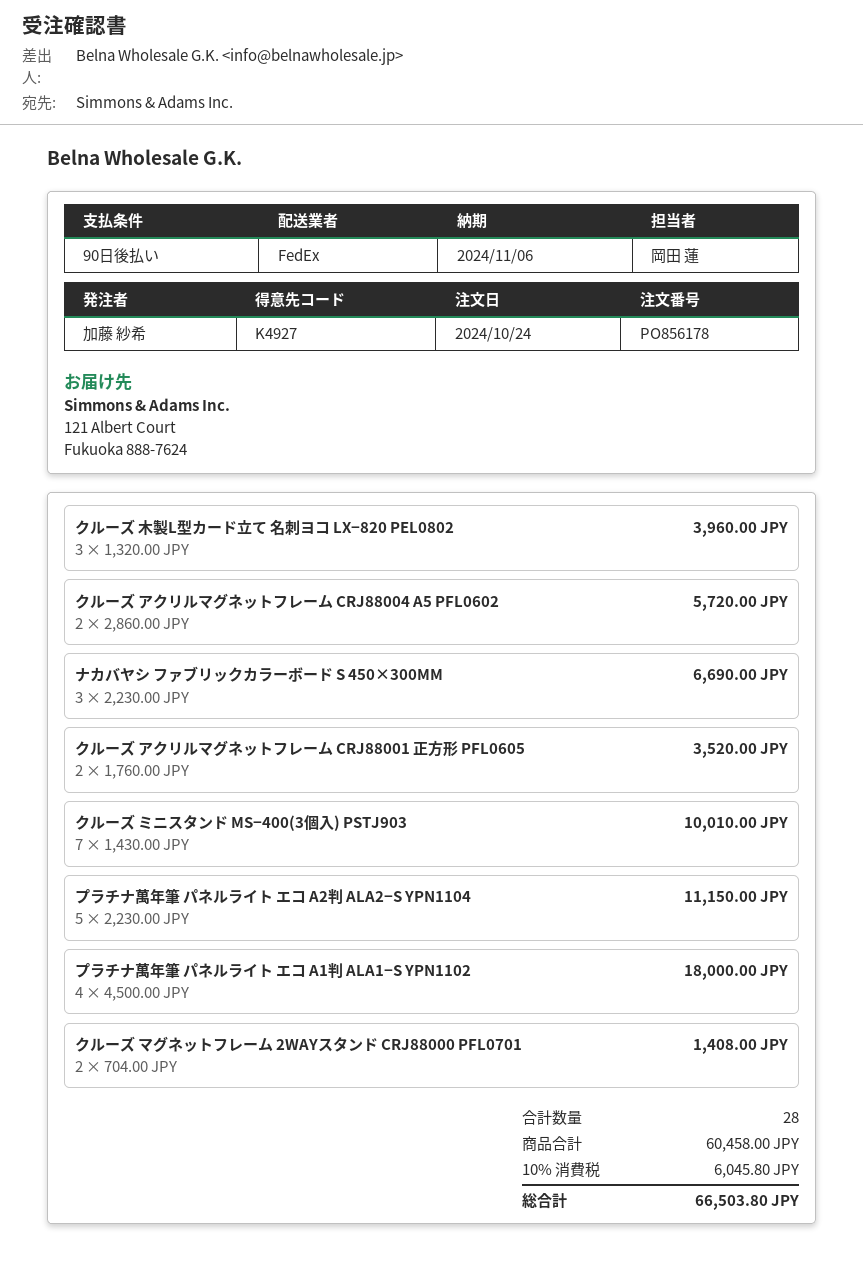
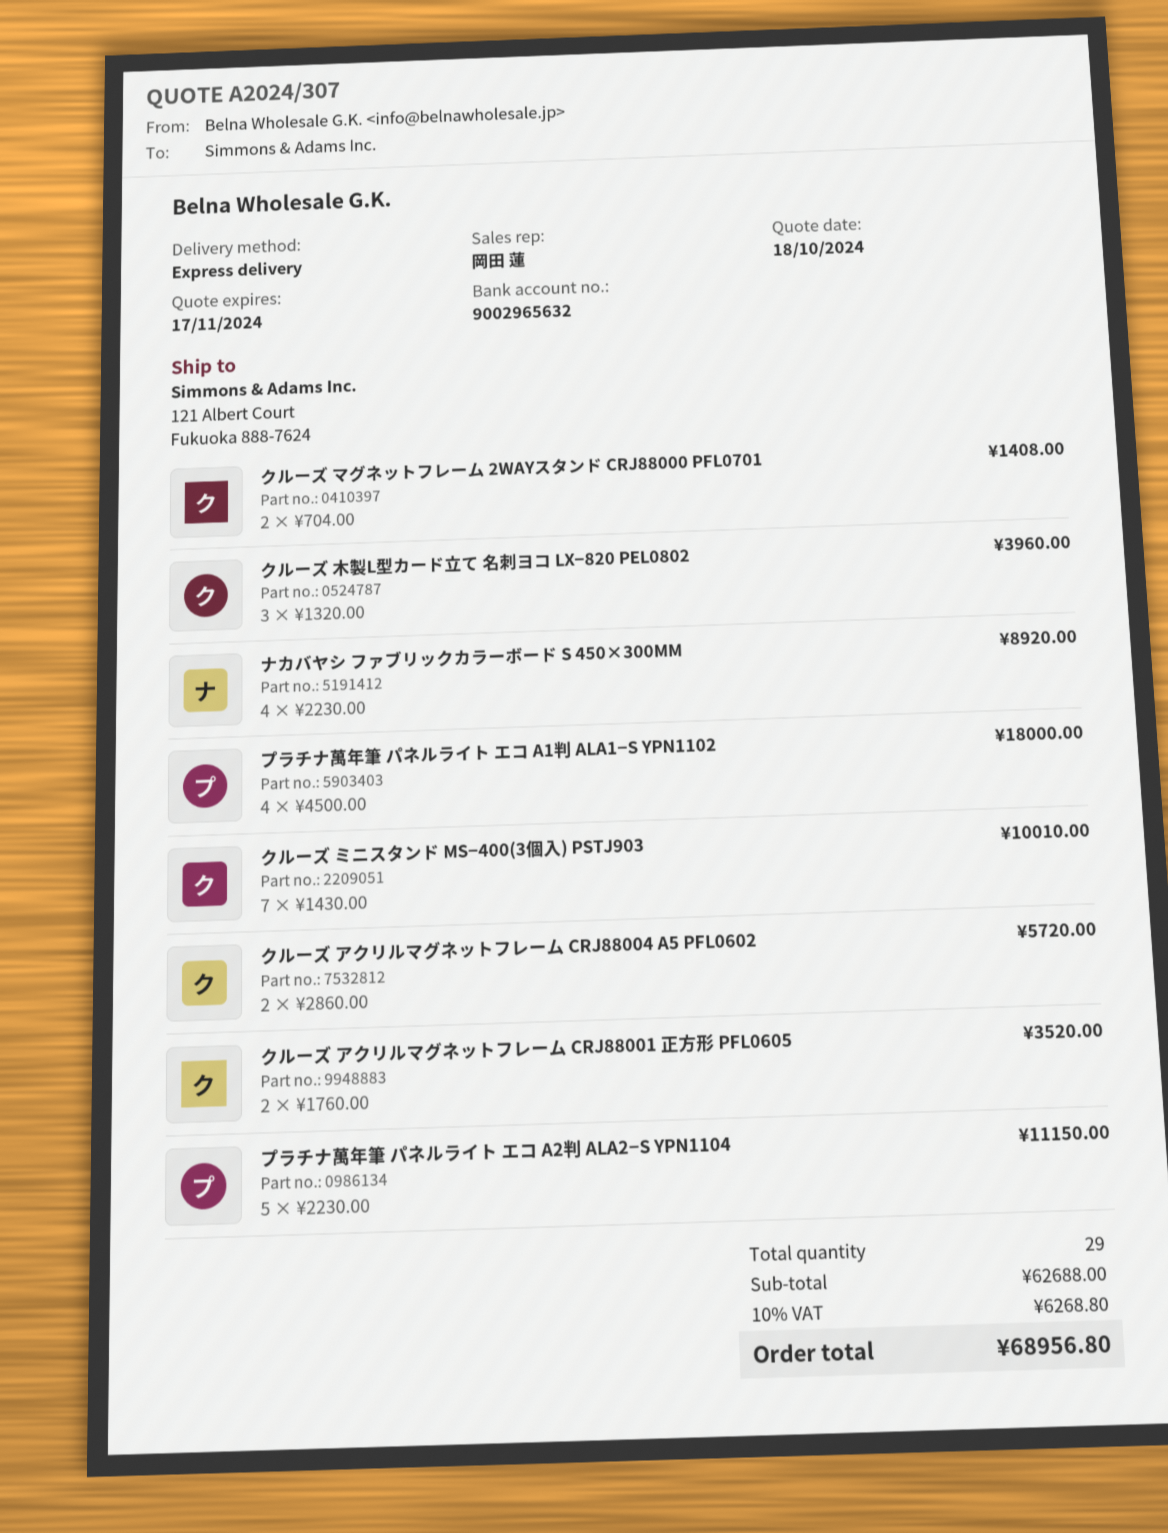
shipping method: FedEx -> express
ナカバヤシ ファブリックカラーボード S 450×300MM: 3 x 2230.00 = 6690.00 -> 4 x 2230.00 = 8920.00
total quantity: 28 -> 29
subtotal: 60458.00 -> 62688.00
tax: 10% = 6045.80 -> 10% = 6268.80
total: 66503.80 -> 68956.80

